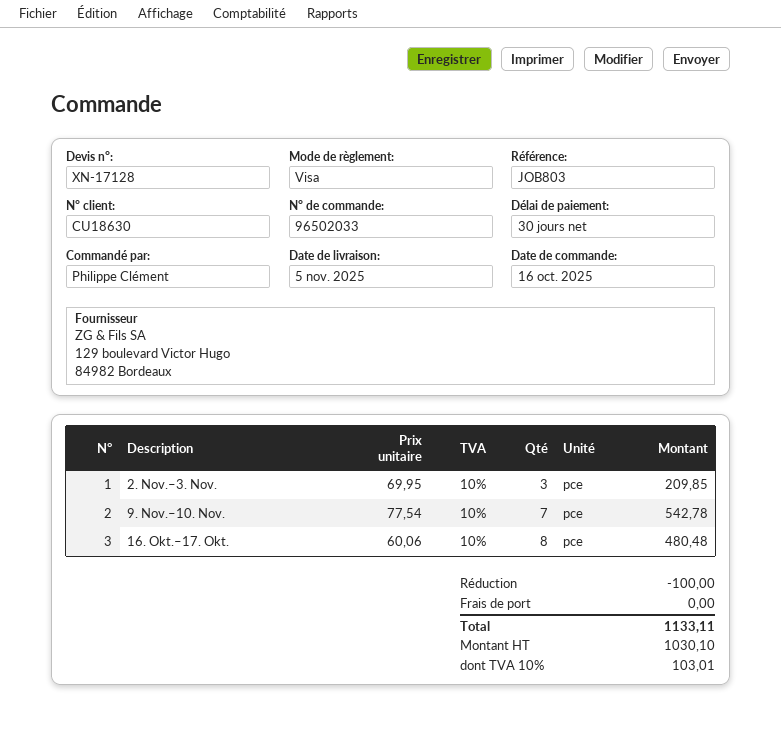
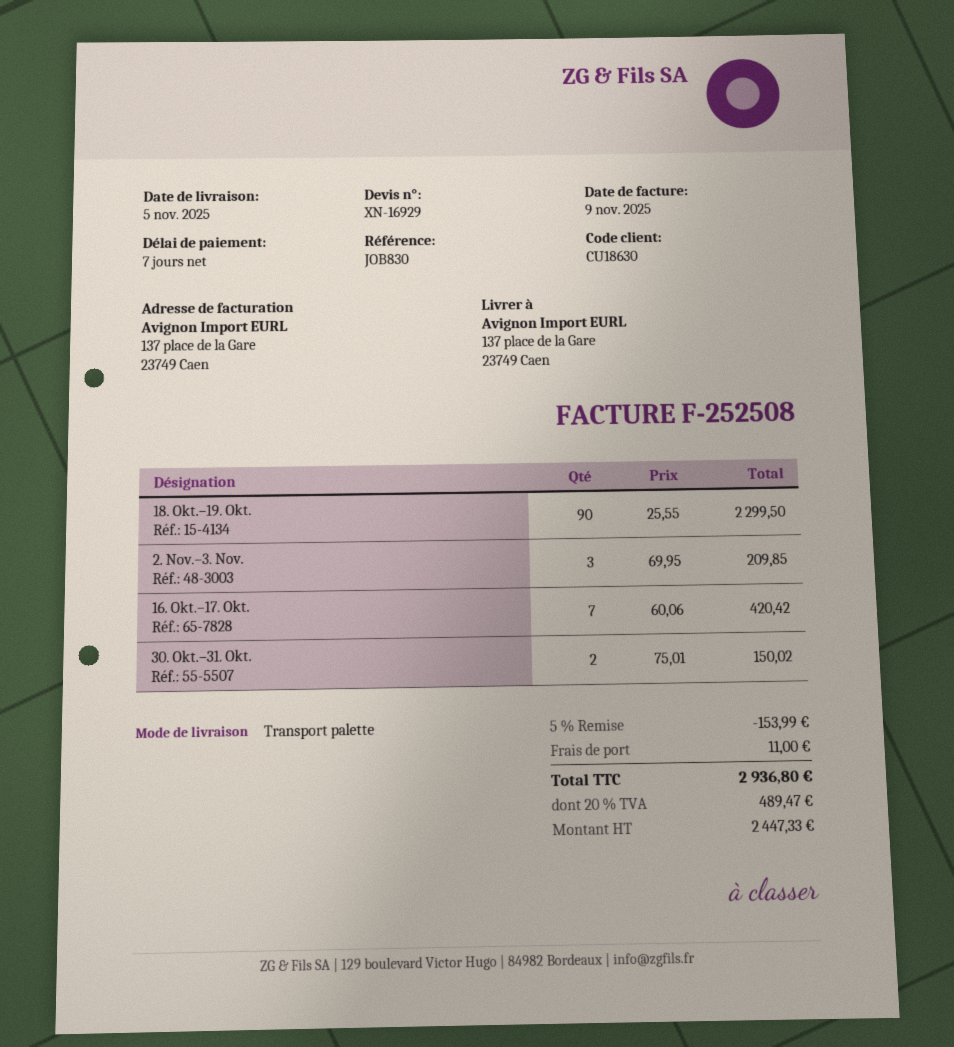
quote number: XN-17128 -> XN-16929
payment terms: 30 days -> 7 days
reference: JOB803 -> JOB830
9. Nov.–10. Nov.: 7 x 77.54 = 542.78 -> none
16. Okt.–17. Okt.: 8 x 60.06 = 480.48 -> 7 x 60.06 = 420.42
18. Okt.–19. Okt.: none -> 90 x 25.55 = 2299.50
30. Okt.–31. Okt.: none -> 2 x 75.01 = 150.02
discount: 100.00 -> 153.99
shipping: 0.00 -> 11.00
net: 1030.10 -> 2447.33
tax: 10% = 103.01 -> 20% = 489.47
total: 1133.11 -> 2936.80

